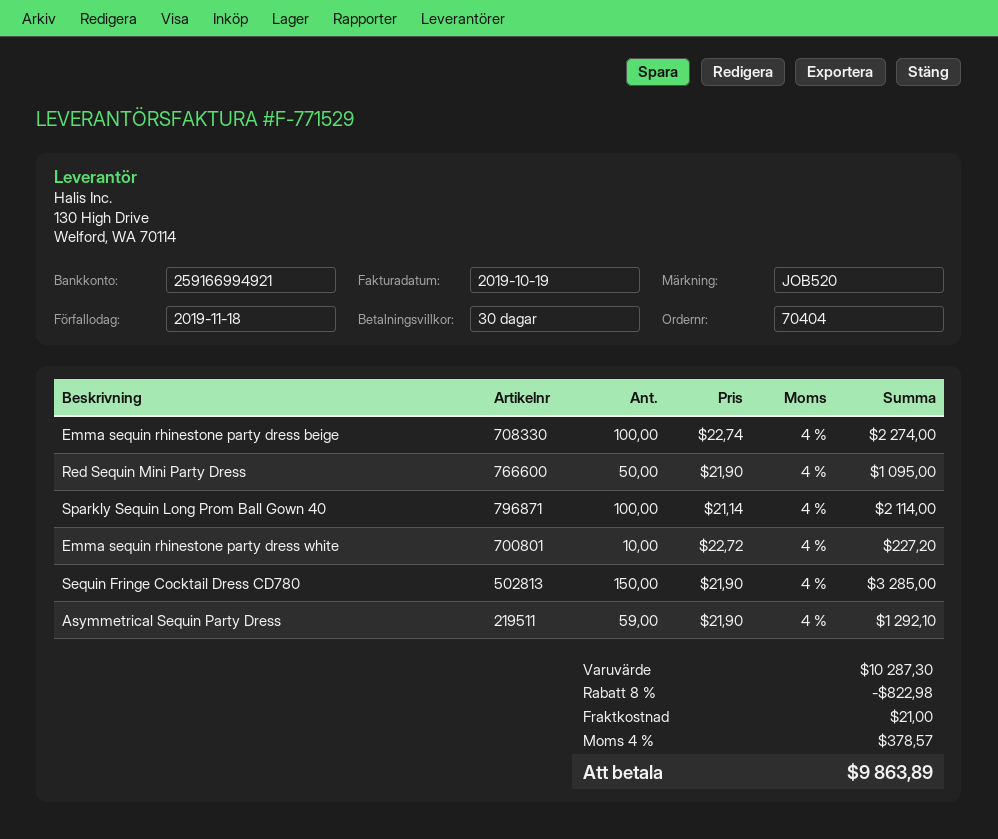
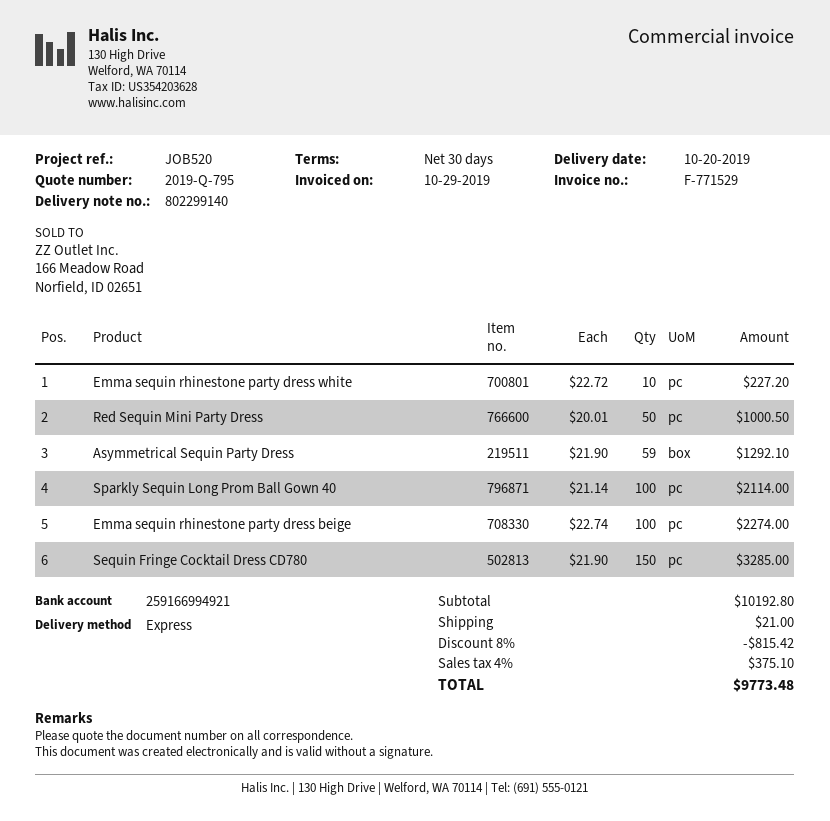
invoice date: 2019-10-19 -> 2019-10-29
Red Sequin Mini Party Dress: 50 x 21.90 = 1095.00 -> 50 x 20.01 = 1000.50
subtotal: 10287.30 -> 10192.80
discount: 8% = 822.98 -> 8% = 815.42
tax: 4% = 378.57 -> 4% = 375.10
total: 9863.89 -> 9773.48

